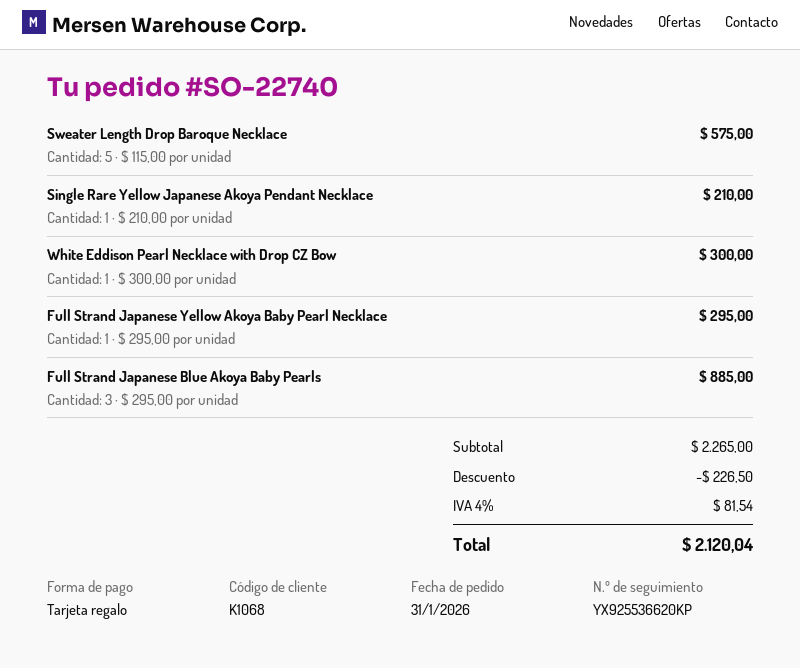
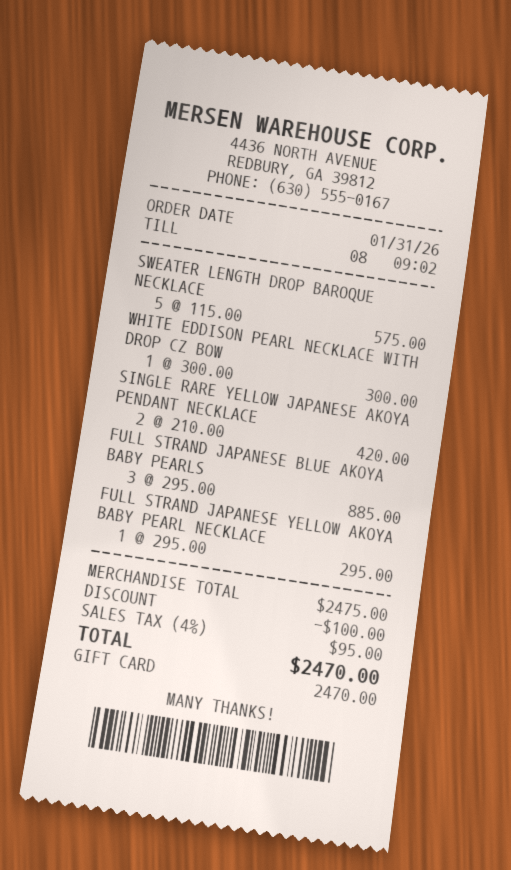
Single Rare Yellow Japanese Akoya Pendant Necklace: 1 x 210.00 = 210.00 -> 2 x 210.00 = 420.00
subtotal: 2265.00 -> 2475.00
discount: 226.50 -> 100.00
tax: 4% = 81.54 -> 4% = 95.00
total: 2120.04 -> 2470.00

